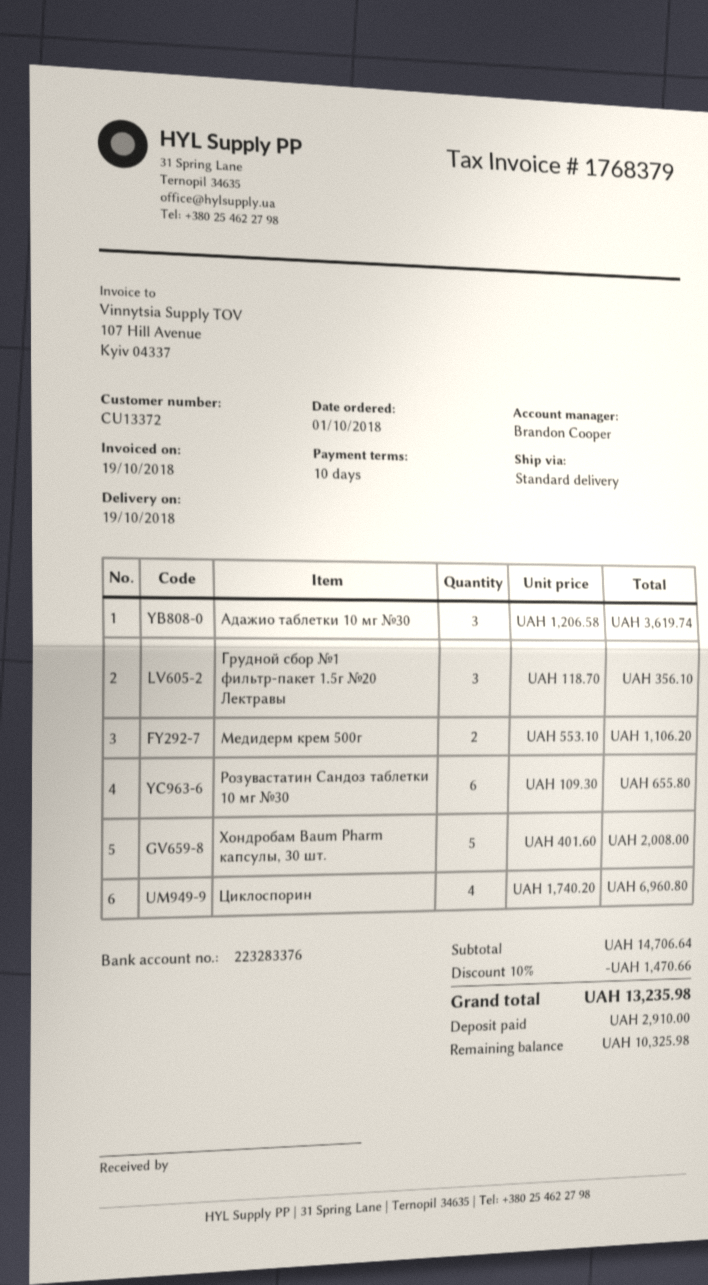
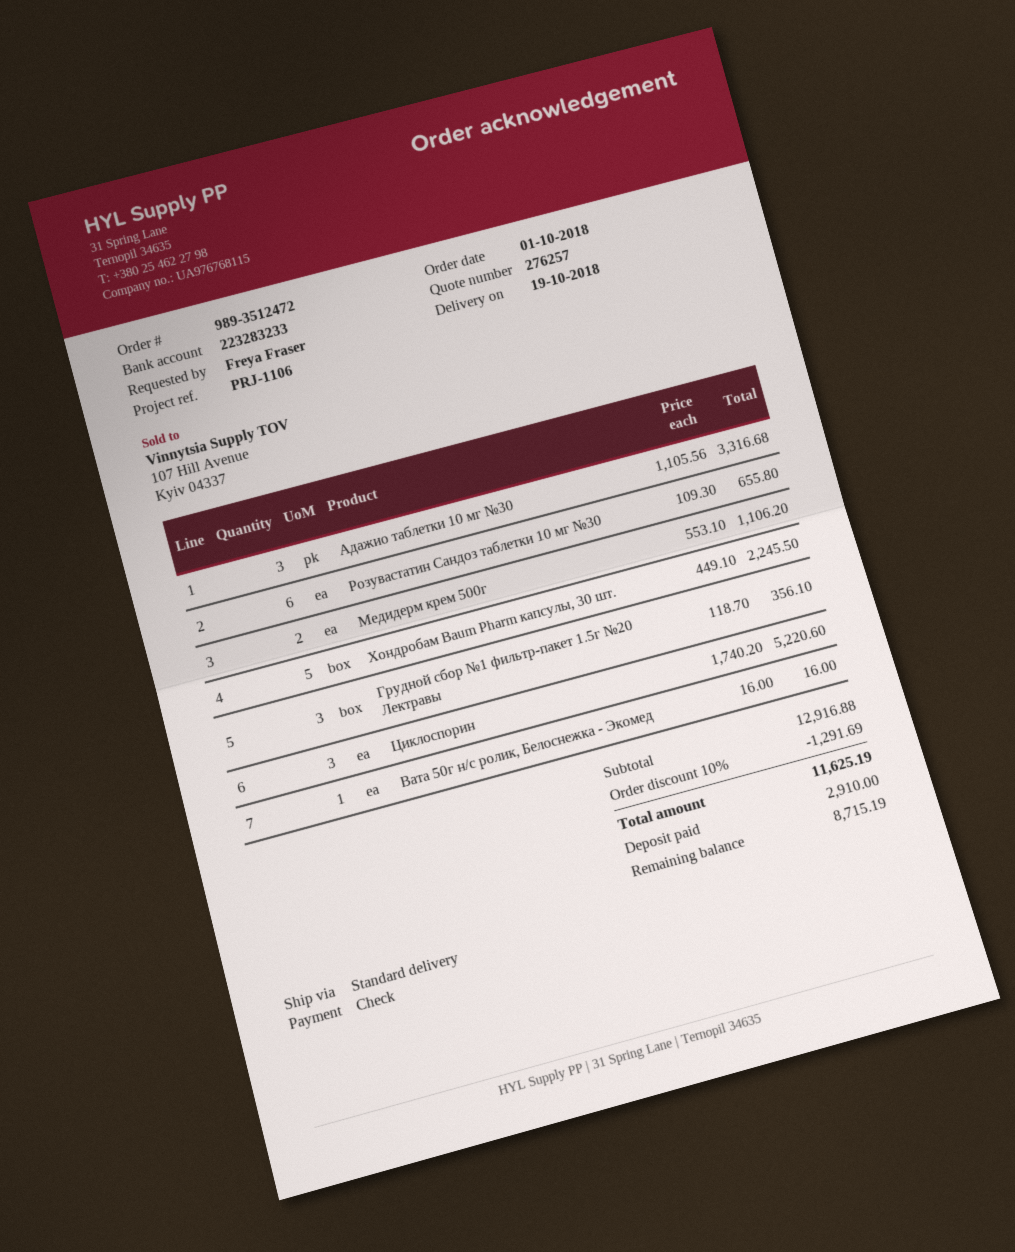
bank account: 223283376 -> 223283233
Адажио таблетки 10 мг №30: 3 x 1206.58 = 3619.74 -> 3 x 1105.56 = 3316.68
Хондробам Baum Pharm капсулы, 30 шт.: 5 x 401.60 = 2008.00 -> 5 x 449.10 = 2245.50
Циклоспорин: 4 x 1740.20 = 6960.80 -> 3 x 1740.20 = 5220.60
Вата 50г н/с ролик, Белоснежка - Экомед: none -> 1 x 16.00 = 16.00
subtotal: 14706.64 -> 12916.88
discount: 10% = 1470.66 -> 10% = 1291.69
total: 13235.98 -> 11625.19
balance: 10325.98 -> 8715.19

